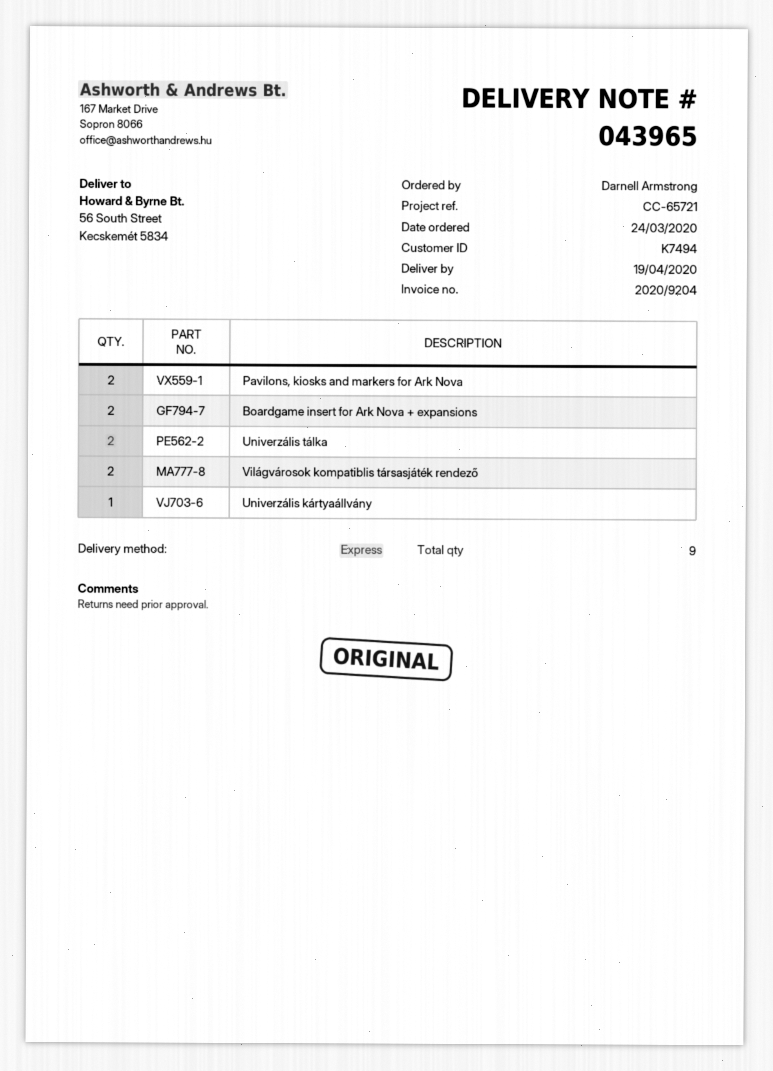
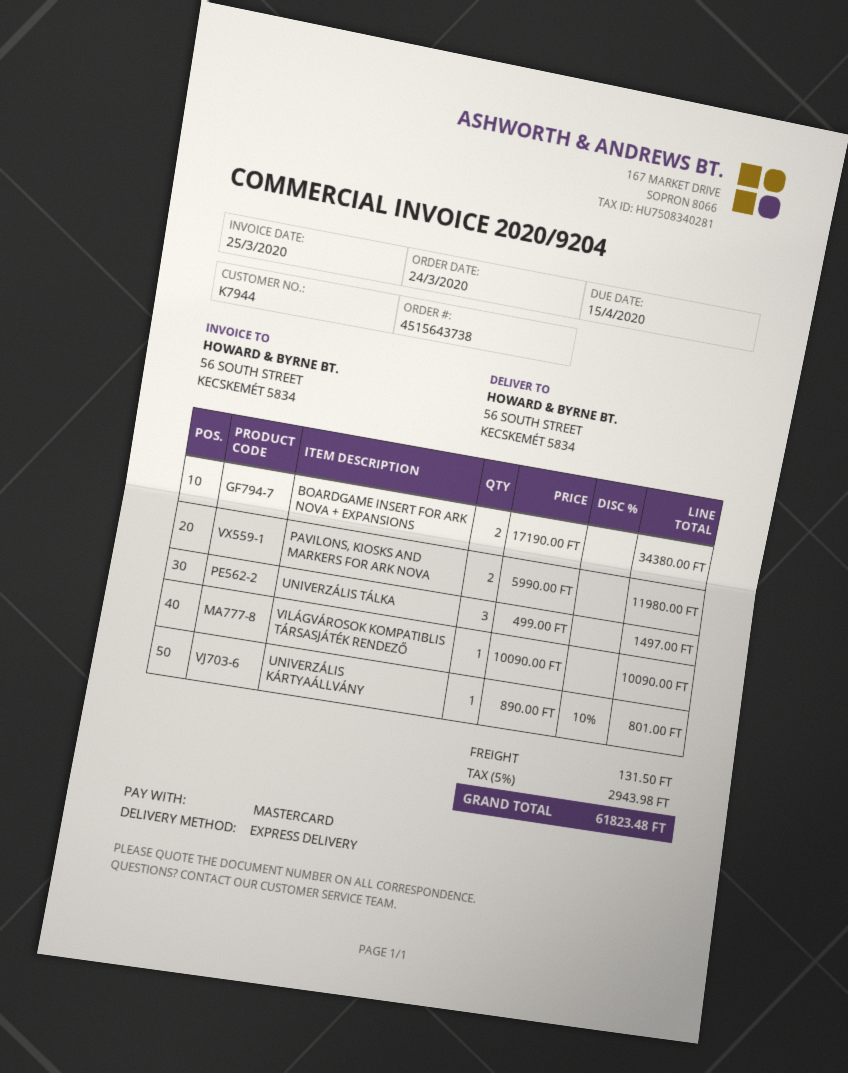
customer number: K7494 -> K7944
Univerzális tálka: 2 -> 3
Világvárosok kompatiblis társasjáték rendező: 2 -> 1

